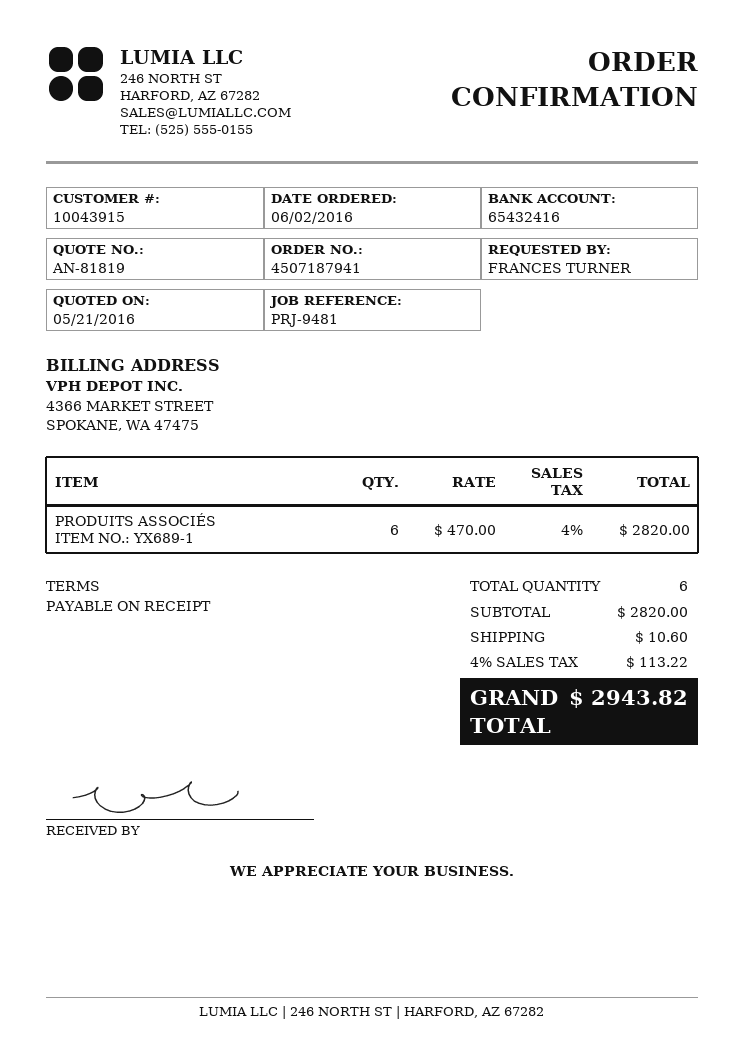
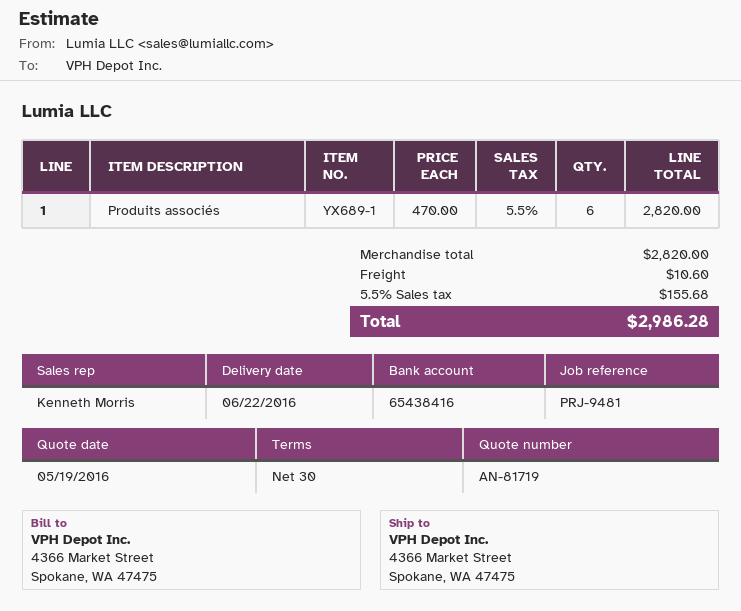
quote number: AN-81819 -> AN-81719
quote date: 2016-05-21 -> 2016-05-19
payment terms: on receipt -> 30 days
bank account: 65432416 -> 65438416
tax: 4% = 113.22 -> 5.5% = 155.68
total: 2943.82 -> 2986.28

